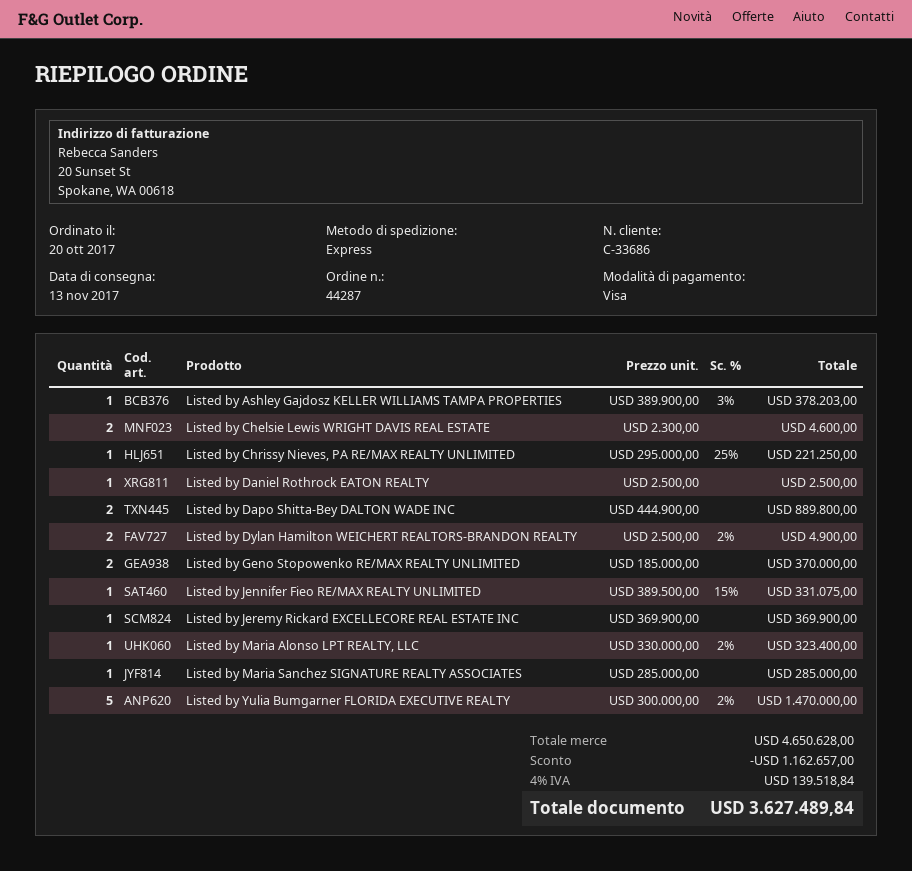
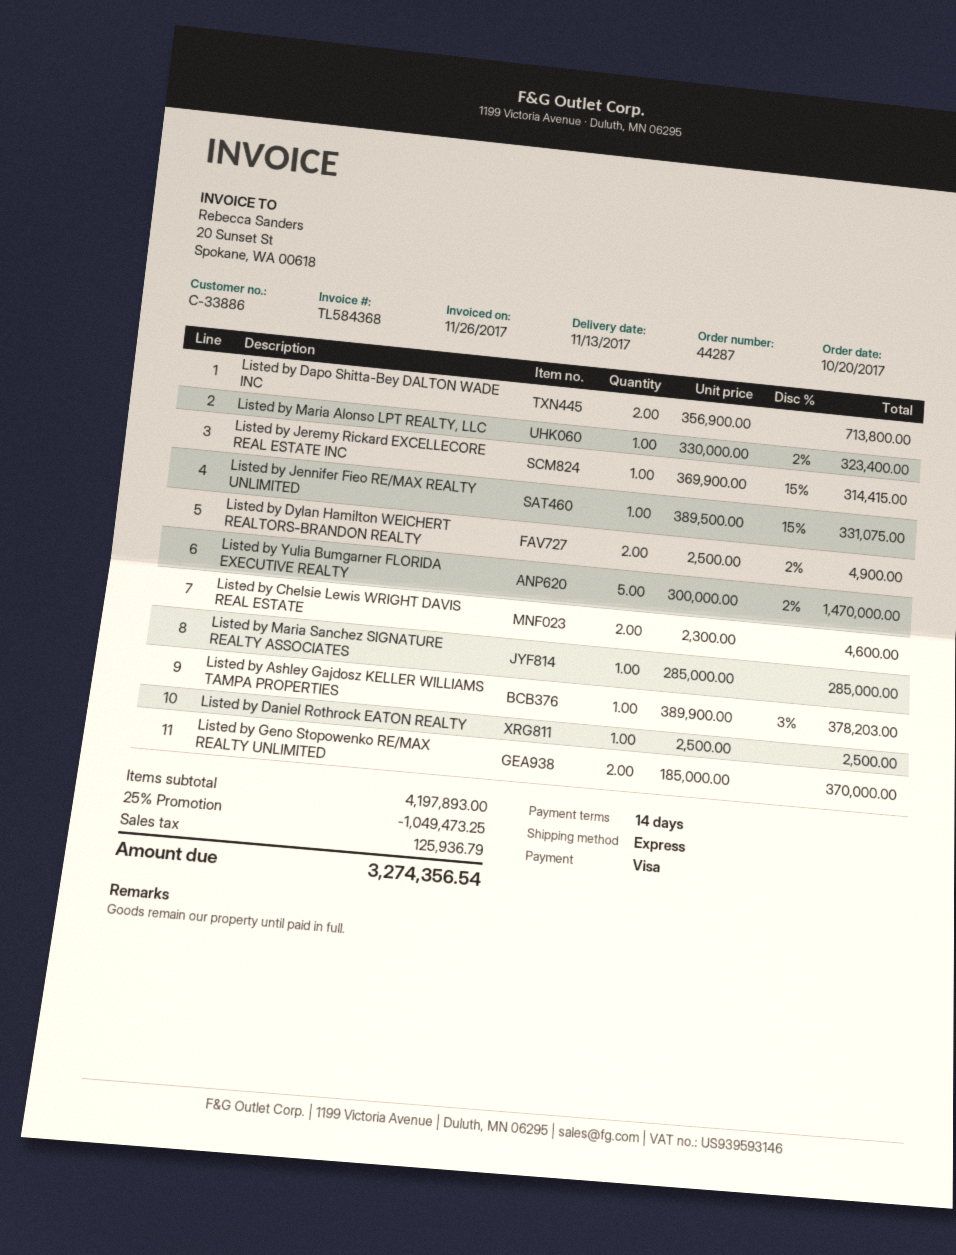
customer number: C-33686 -> C-33886
Listed by Chrissy Nieves, PA RE/MAX REALTY UNLIMITED: 1 x 295000.00 - 25% = 221250.00 -> none
Listed by Dapo Shitta-Bey DALTON WADE INC: 2 x 444900.00 = 889800.00 -> 2 x 356900.00 = 713800.00
Listed by Jeremy Rickard EXCELLECORE REAL ESTATE INC: 1 x 369900.00 = 369900.00 -> 1 x 369900.00 - 15% = 314415.00
subtotal: 4650628.00 -> 4197893.00
discount: 1162657.00 -> 1049473.25
tax: 139518.84 -> 125936.79
total: 3627489.84 -> 3274356.54

